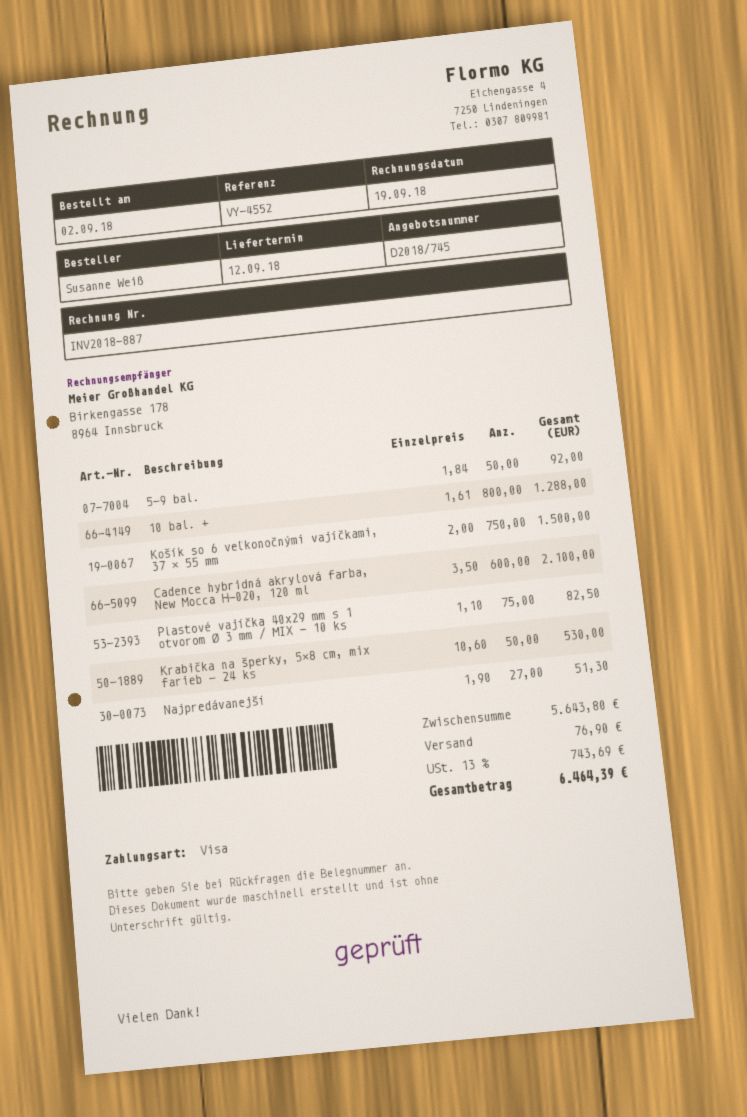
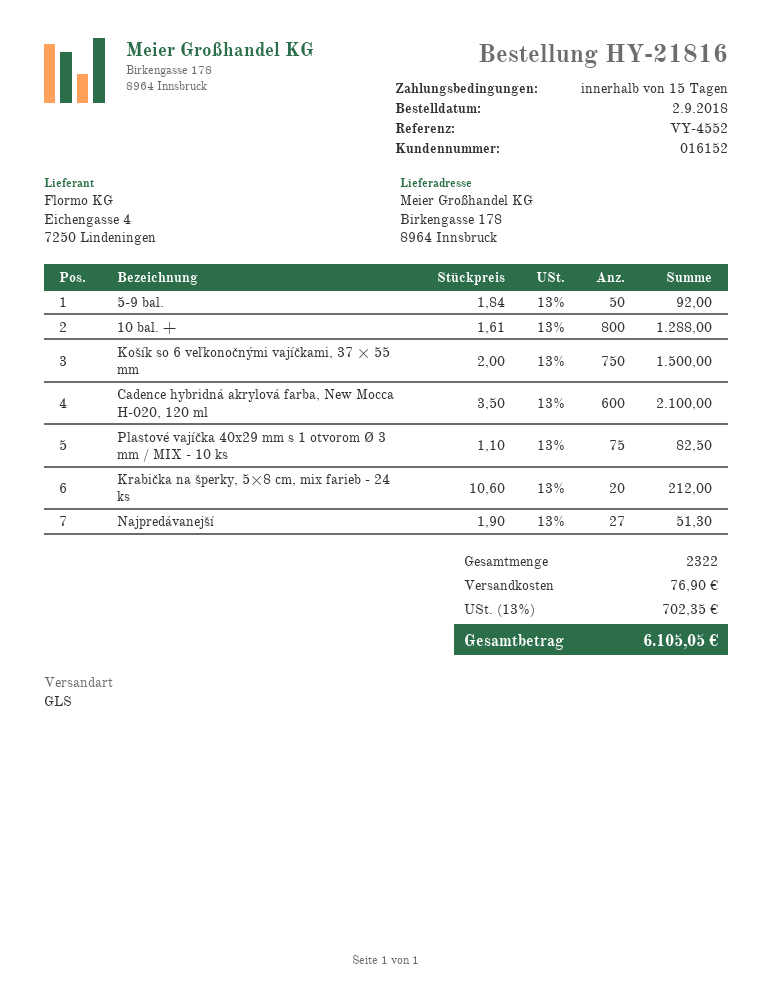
Krabička na šperky, 5×8 cm, mix farieb - 24 ks: 50 x 10.60 = 530.00 -> 20 x 10.60 = 212.00
tax: 13% = 743.69 -> 13% = 702.35
total: 6464.39 -> 6105.05

